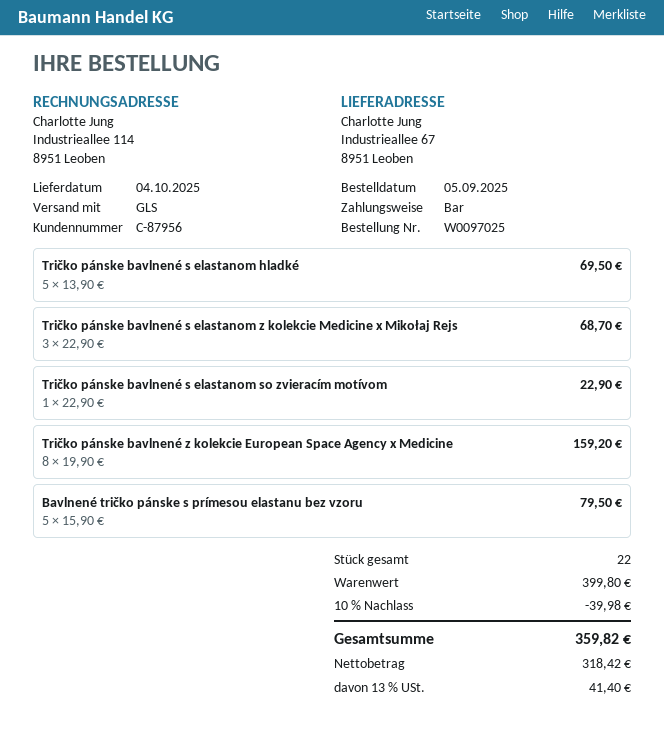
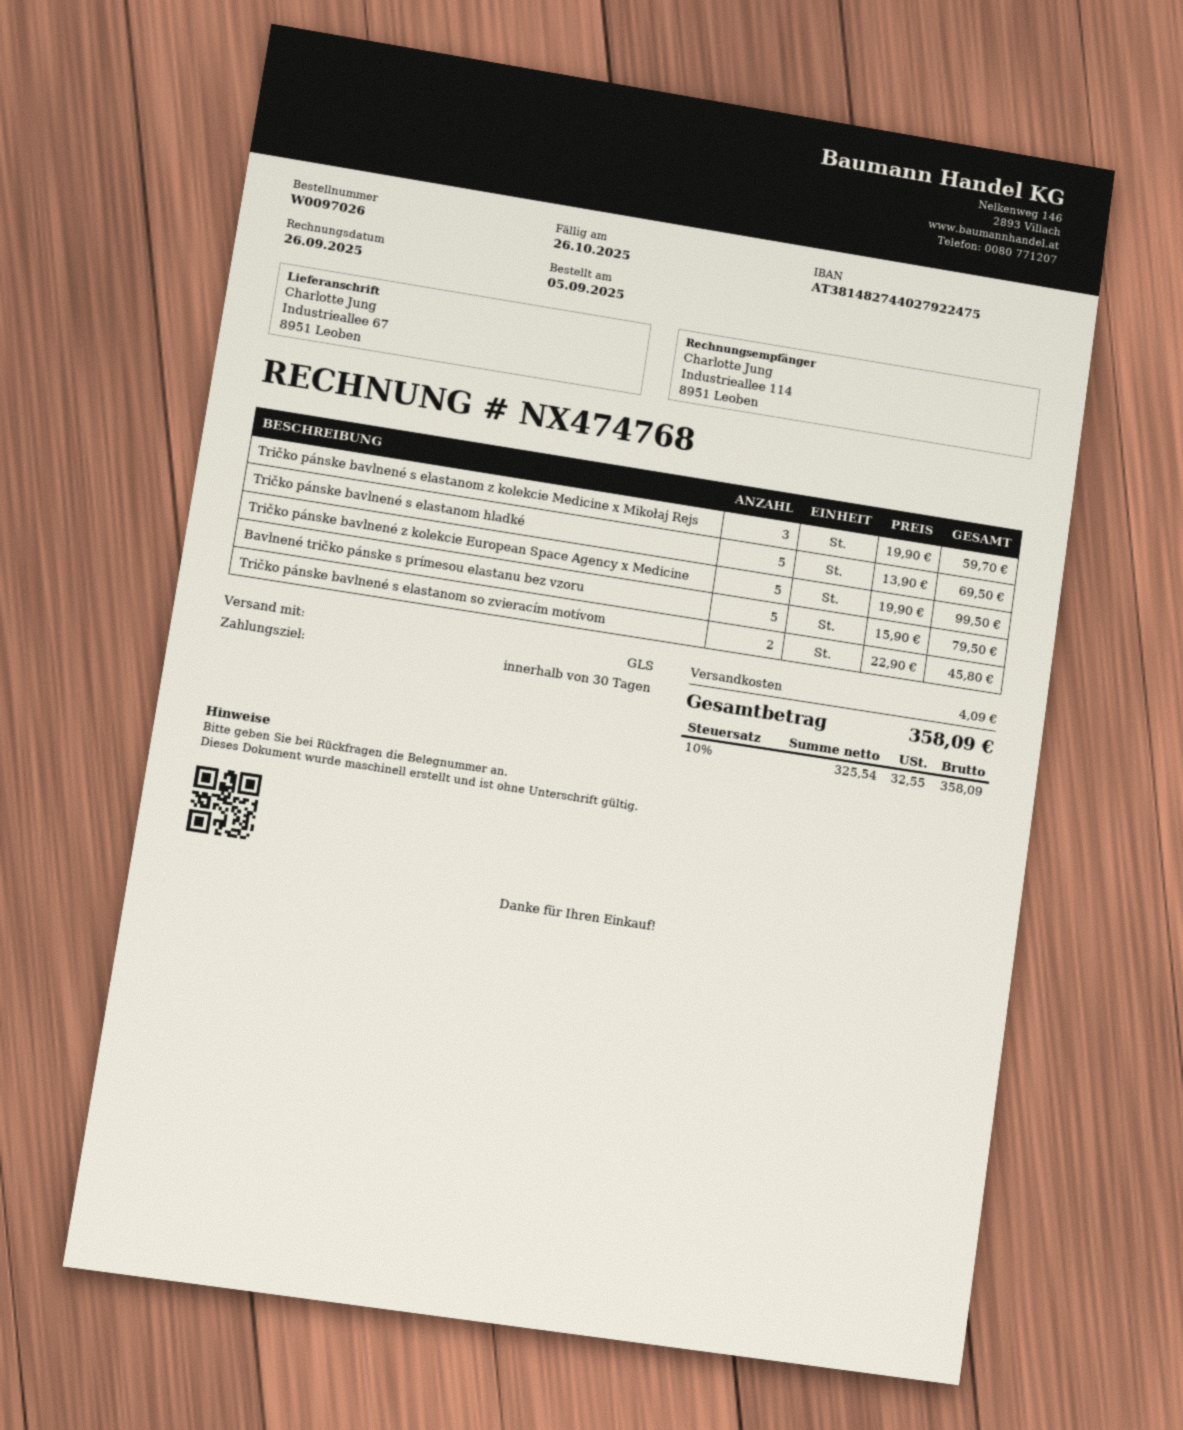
order number: W0097025 -> W0097026
Tričko pánske bavlnené s elastanom z kolekcie Medicine x Mikołaj Rejs: 3 x 22.90 = 68.70 -> 3 x 19.90 = 59.70
Tričko pánske bavlnené s elastanom so zvieracím motívom: 1 x 22.90 = 22.90 -> 2 x 22.90 = 45.80
Tričko pánske bavlnené z kolekcie European Space Agency x Medicine: 8 x 19.90 = 159.20 -> 5 x 19.90 = 99.50
discount: 10% = 39.98 -> none
shipping: none -> 4.09
net: 318.42 -> 325.54
tax: 13% = 41.40 -> 10% = 32.55
total: 359.82 -> 358.09

